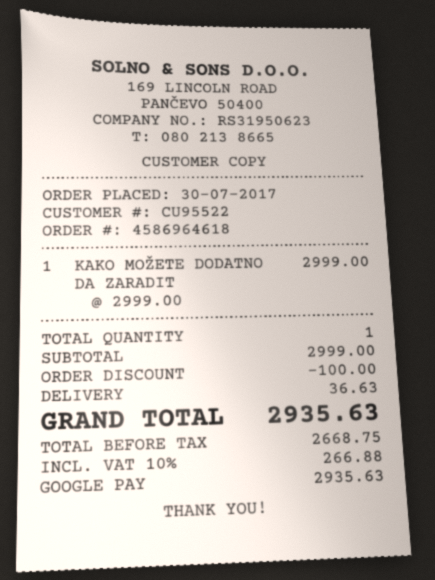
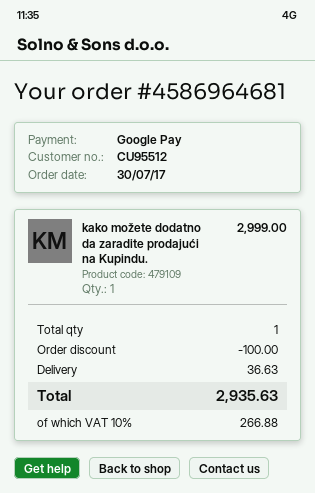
order number: 4586964618 -> 4586964681
customer number: CU95522 -> CU95512

